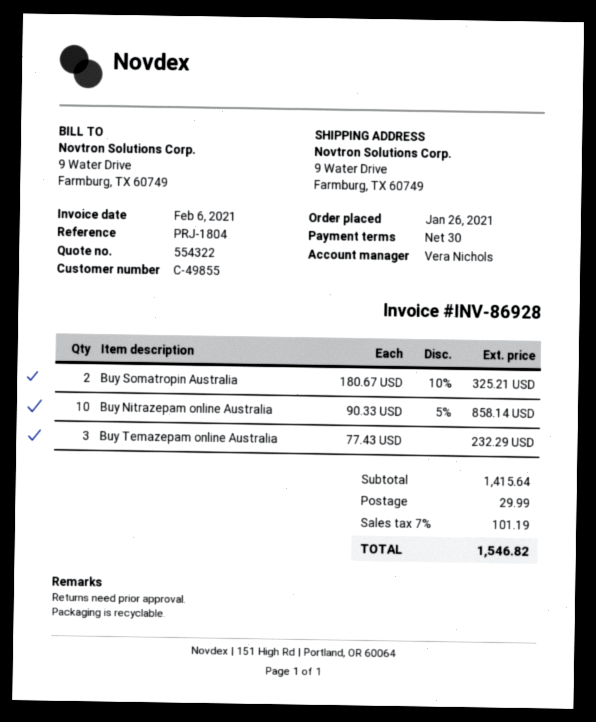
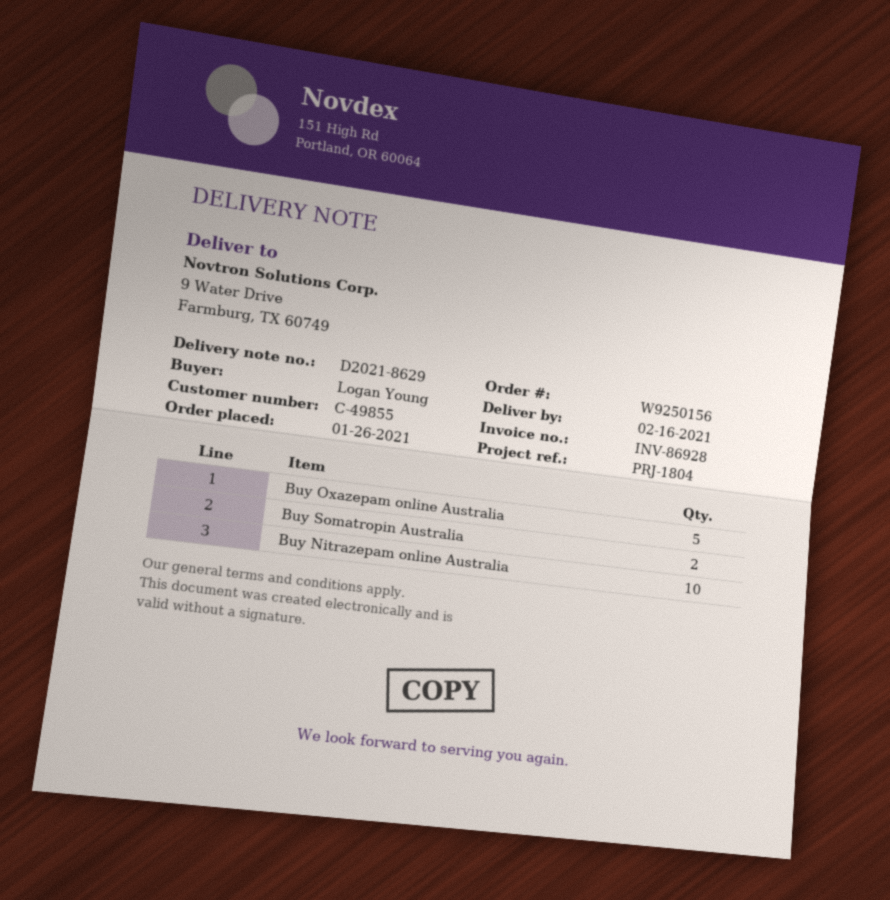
Buy Temazepam online Australia: 3 -> none
Buy Oxazepam online Australia: none -> 5

